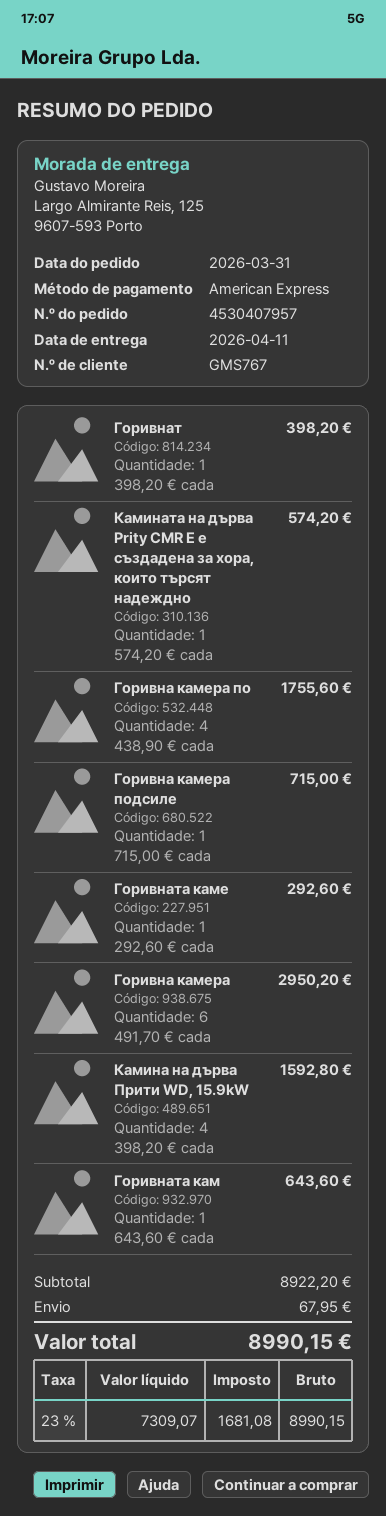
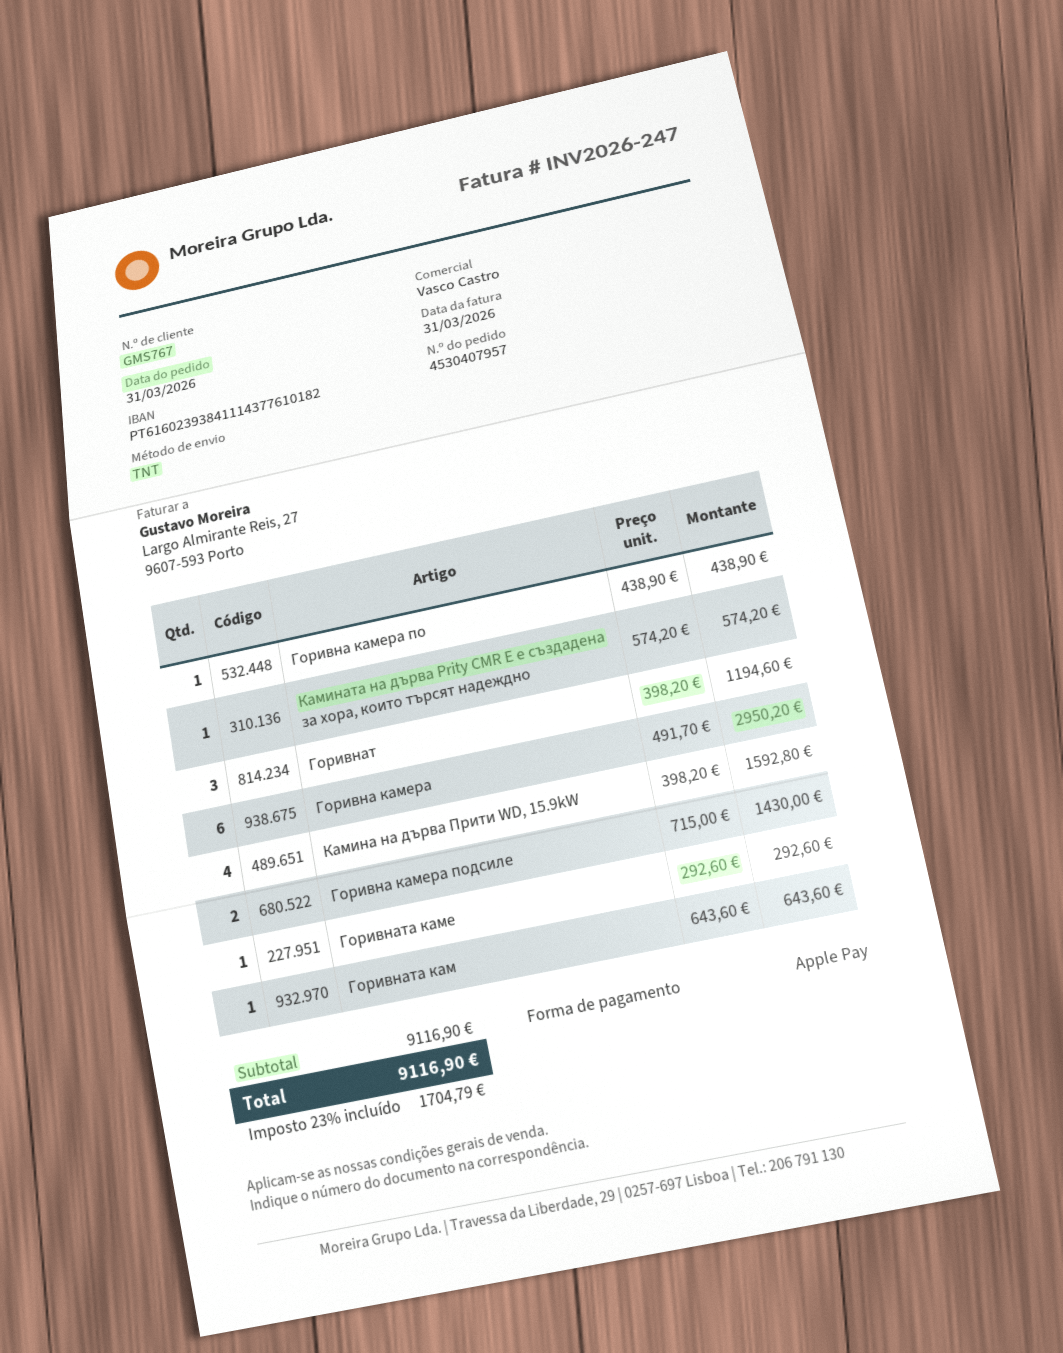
payment method: American Express -> Apple Pay
Горивнат: 1 x 398.20 = 398.20 -> 3 x 398.20 = 1194.60
Горивна камера по: 4 x 438.90 = 1755.60 -> 1 x 438.90 = 438.90
Горивна камера подсиле: 1 x 715.00 = 715.00 -> 2 x 715.00 = 1430.00
subtotal: 8922.20 -> 9116.90
shipping: 67.95 -> none
tax: 23% = 1681.08 -> 23% = 1704.79
total: 8990.15 -> 9116.90

